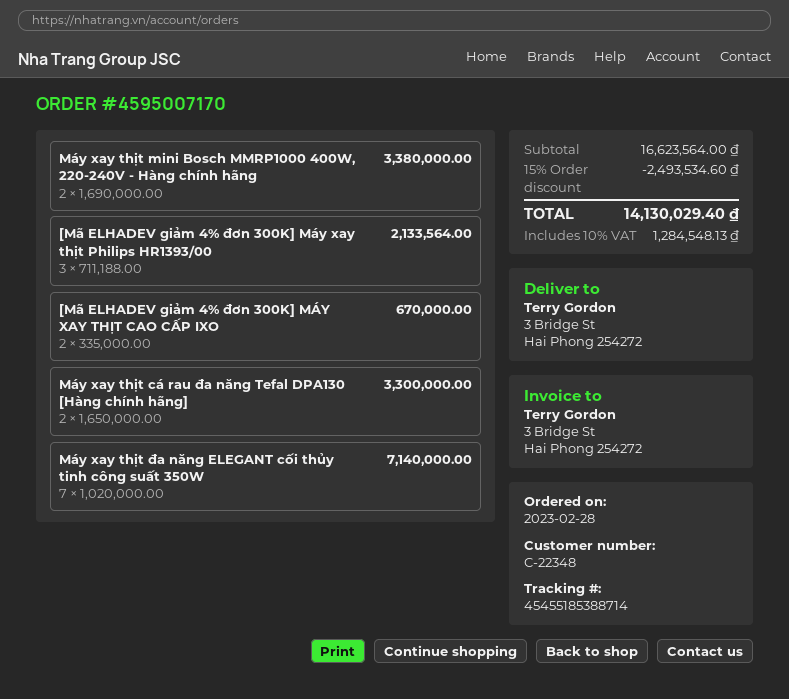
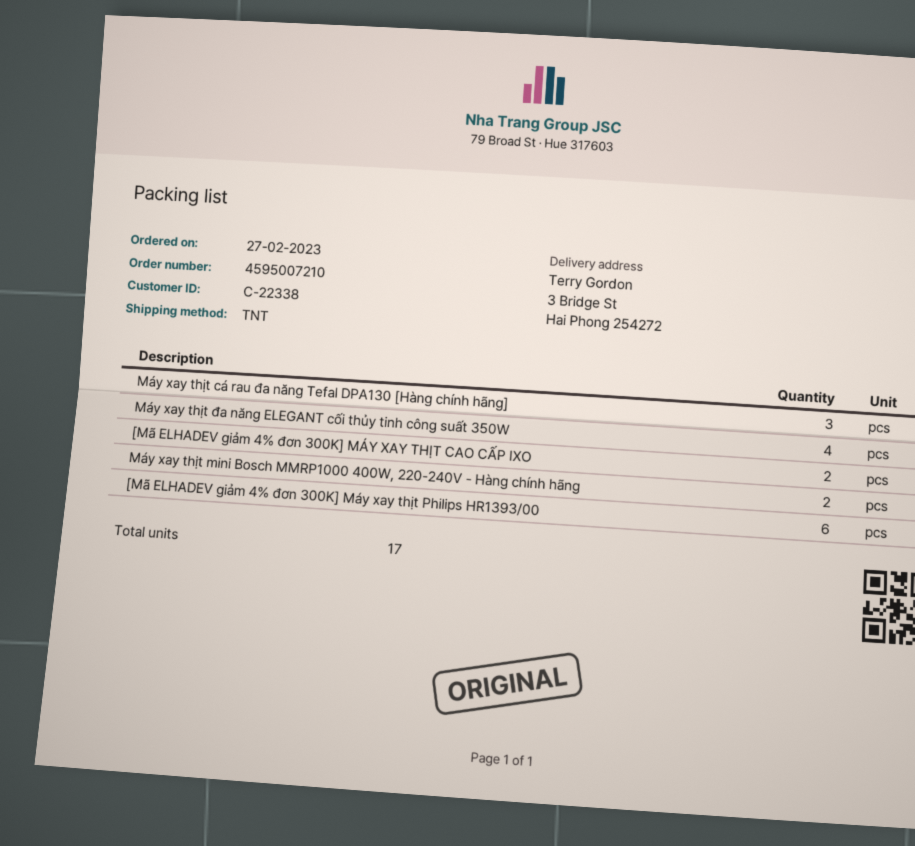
order number: 4595007170 -> 4595007210
order date: 2023-02-28 -> 2023-02-27
customer number: C-22348 -> C-22338
[Mã ELHADEV giảm 4% đơn 300K] Máy xay thịt Philips HR1393/00: 3 -> 6
Máy xay thịt cá rau đa năng Tefal DPA130 [Hàng chính hãng]: 2 -> 3
Máy xay thịt đa năng ELEGANT cối thủy tinh công suất 350W: 7 -> 4

